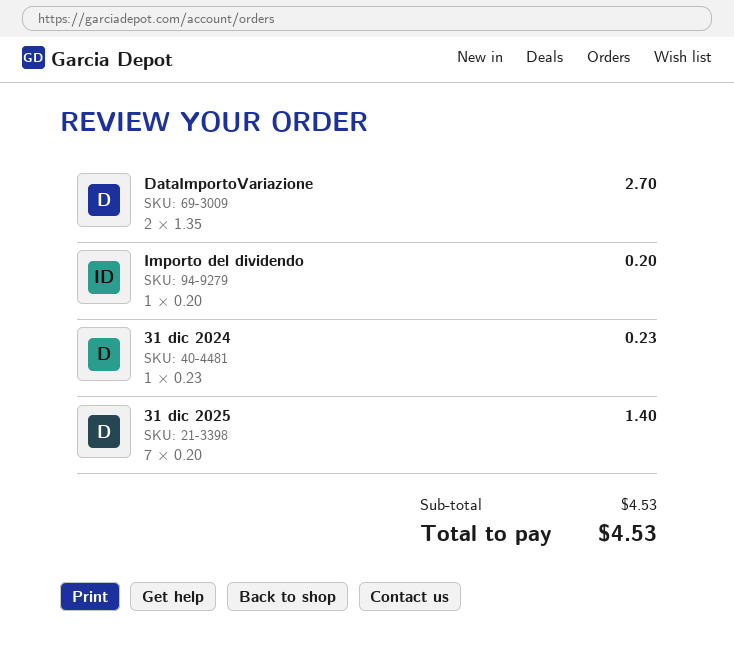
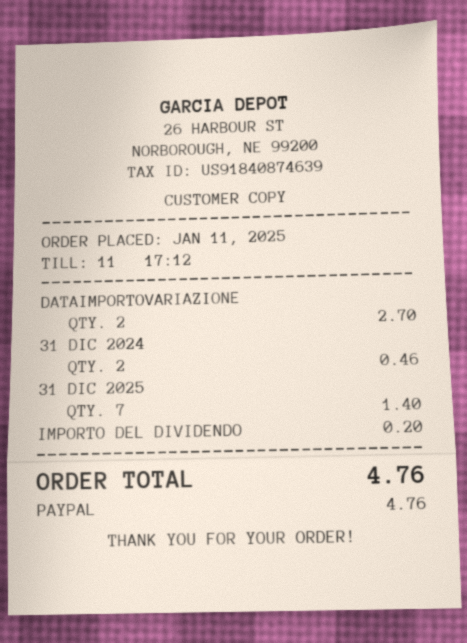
31 dic 2024: 1 for 0.23 -> 2 for 0.46
total: 4.53 -> 4.76

